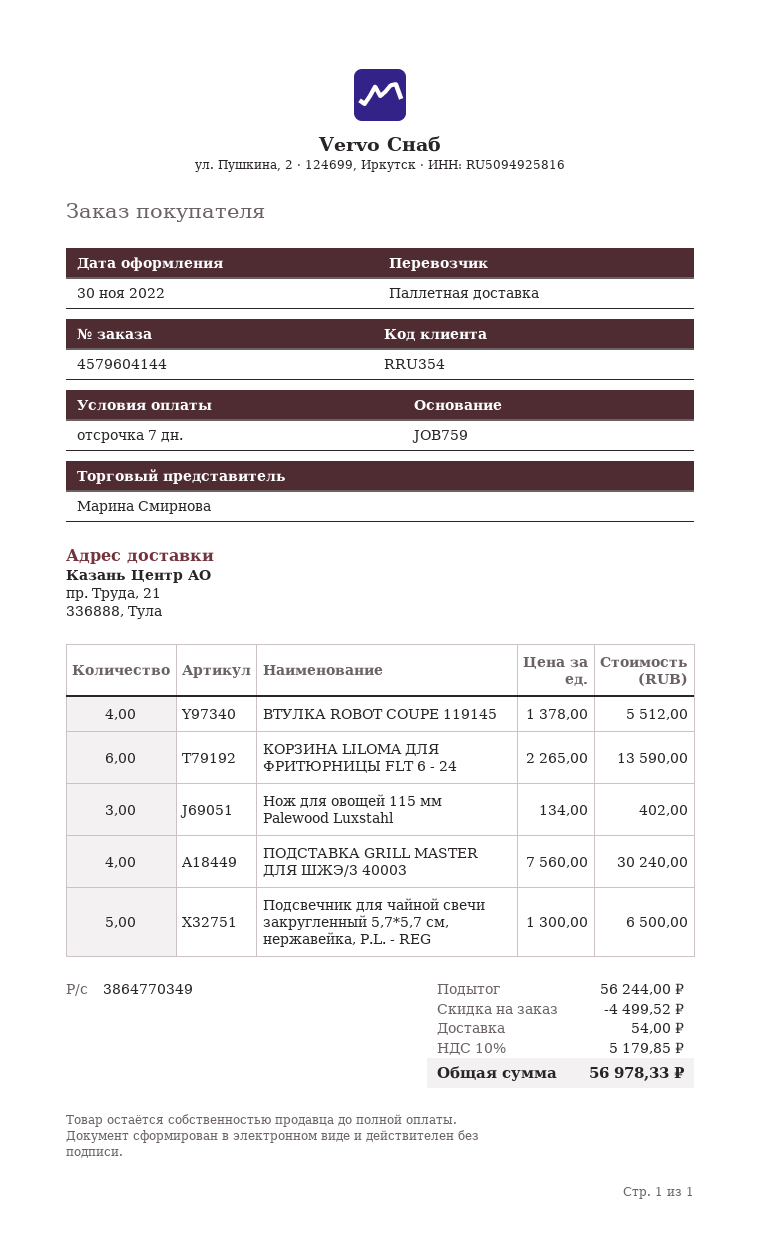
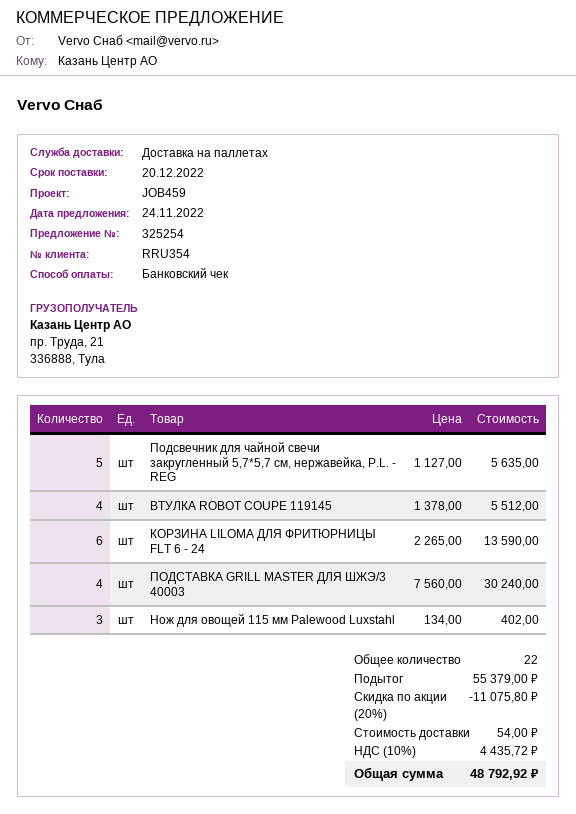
reference: JOB759 -> JOB459
Подсвечник для чайной свечи закругленный 5,7*5,7 см, нержавейка, P.L. - REG: 5 x 1300.00 = 6500.00 -> 5 x 1127.00 = 5635.00
subtotal: 56244.00 -> 55379.00
discount: 4499.52 -> 11075.80
tax: 10% = 5179.85 -> 10% = 4435.72
total: 56978.33 -> 48792.92

